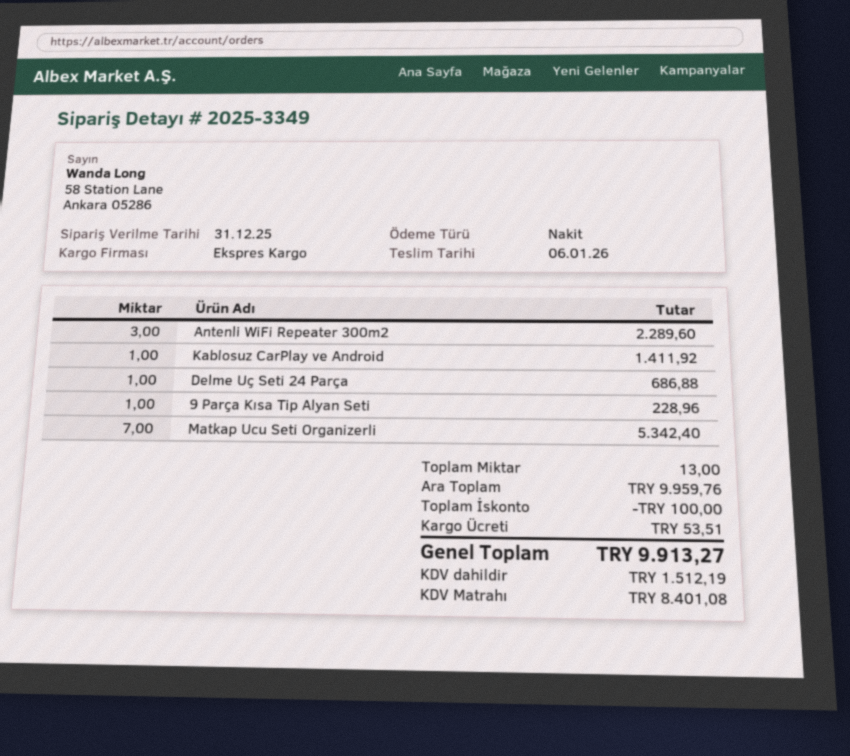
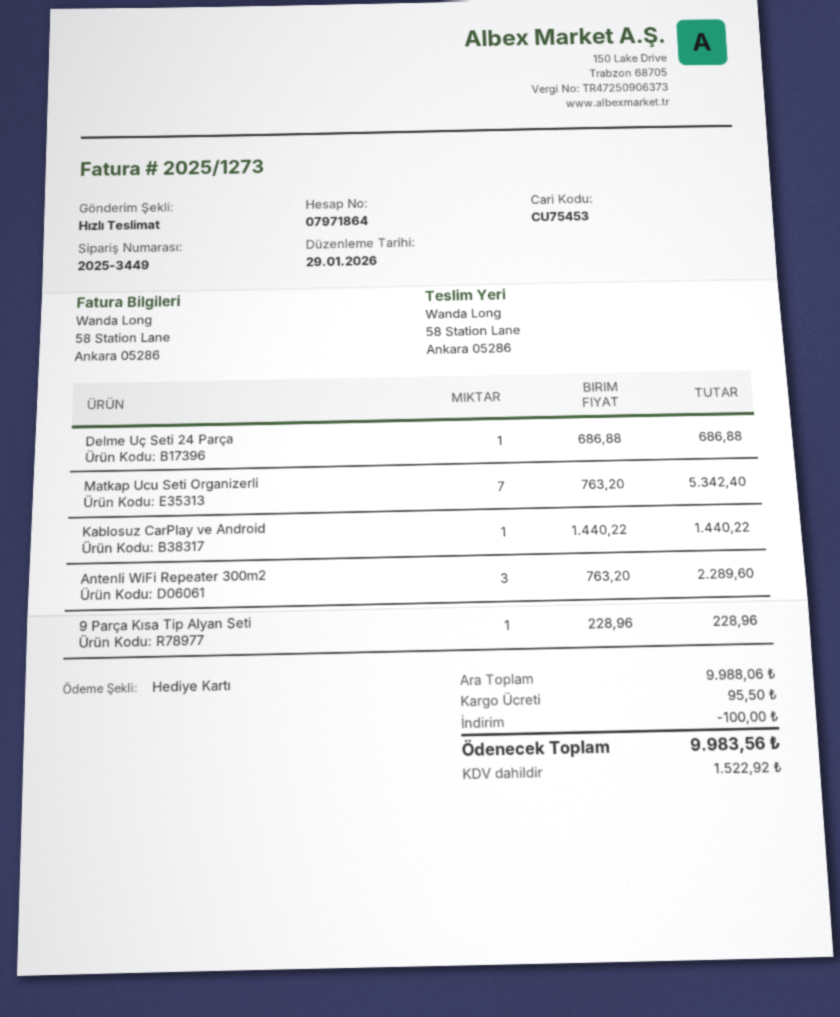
order number: 2025-3349 -> 2025-3449
payment method: cash -> gift card
Kablosuz CarPlay ve Android: 1 for 1411.92 -> 1 for 1440.22
subtotal: 9959.76 -> 9988.06
shipping: 53.51 -> 95.50
tax: 1512.19 -> 1522.92
total: 9913.27 -> 9983.56

